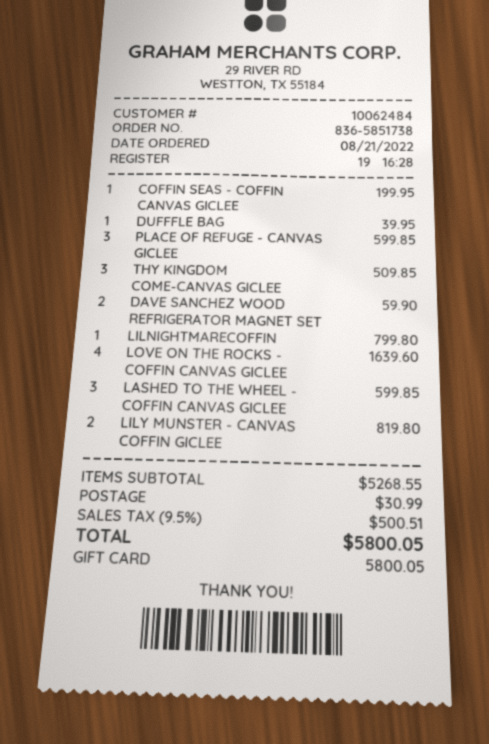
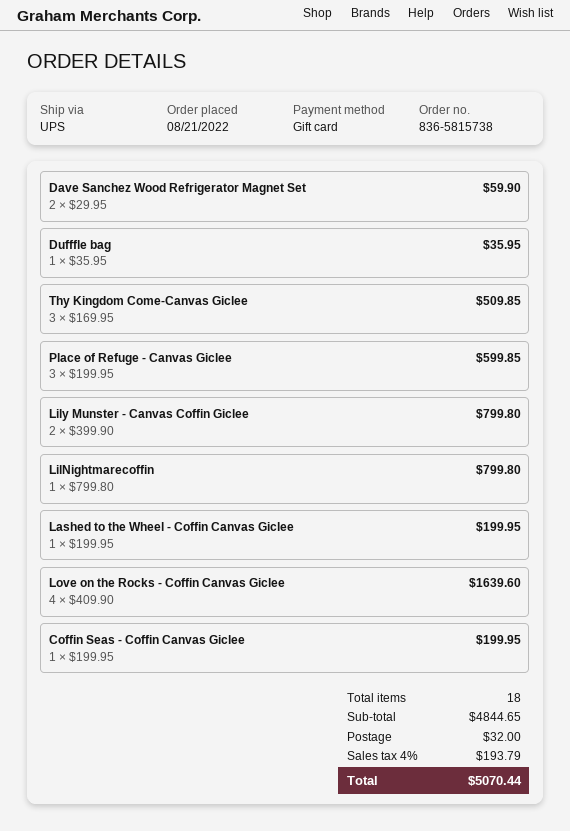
order number: 836-5851738 -> 836-5815738
DUFFFLE BAG: 1 for 39.95 -> 1 for 35.95
LASHED TO THE WHEEL - COFFIN CANVAS GICLEE: 3 for 599.85 -> 1 for 199.95
LILY MUNSTER - CANVAS COFFIN GICLEE: 2 for 819.80 -> 2 for 799.80
subtotal: 5268.55 -> 4844.65
shipping: 30.99 -> 32.00
tax: 9.5% = 500.51 -> 4% = 193.79
total: 5800.05 -> 5070.44

